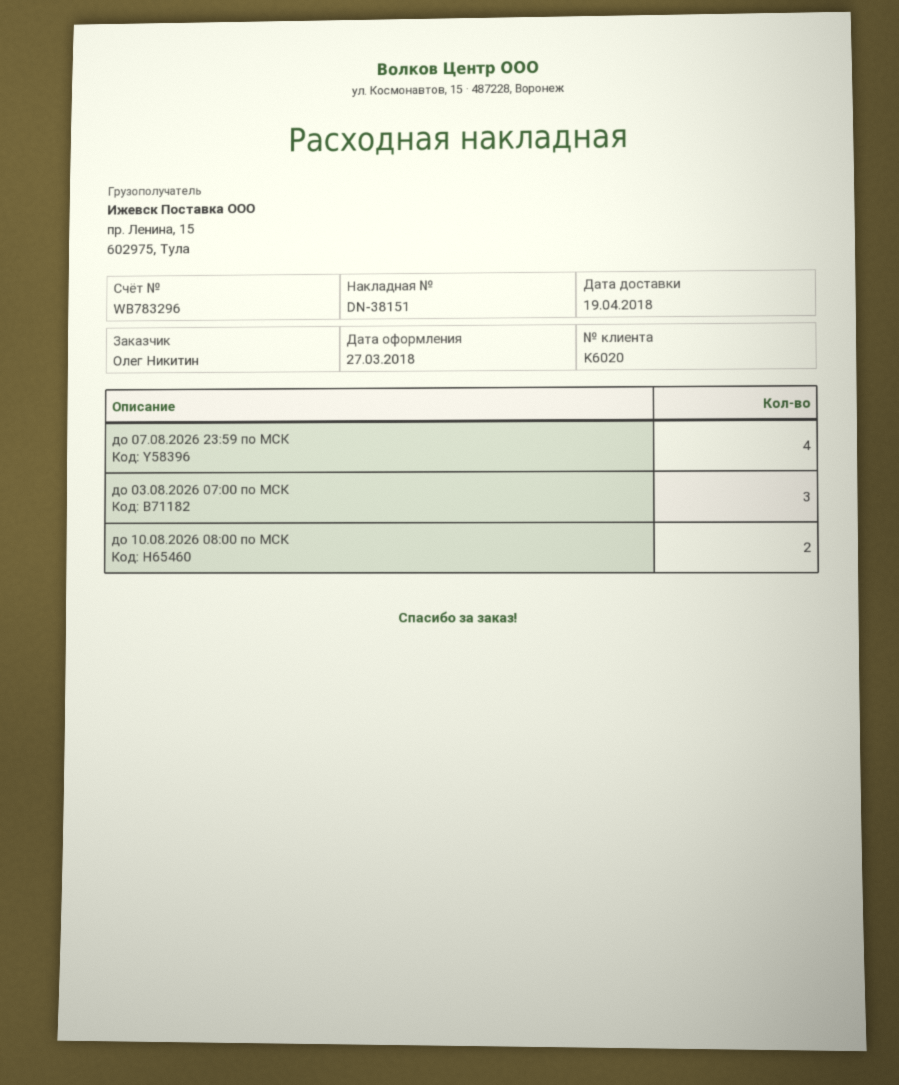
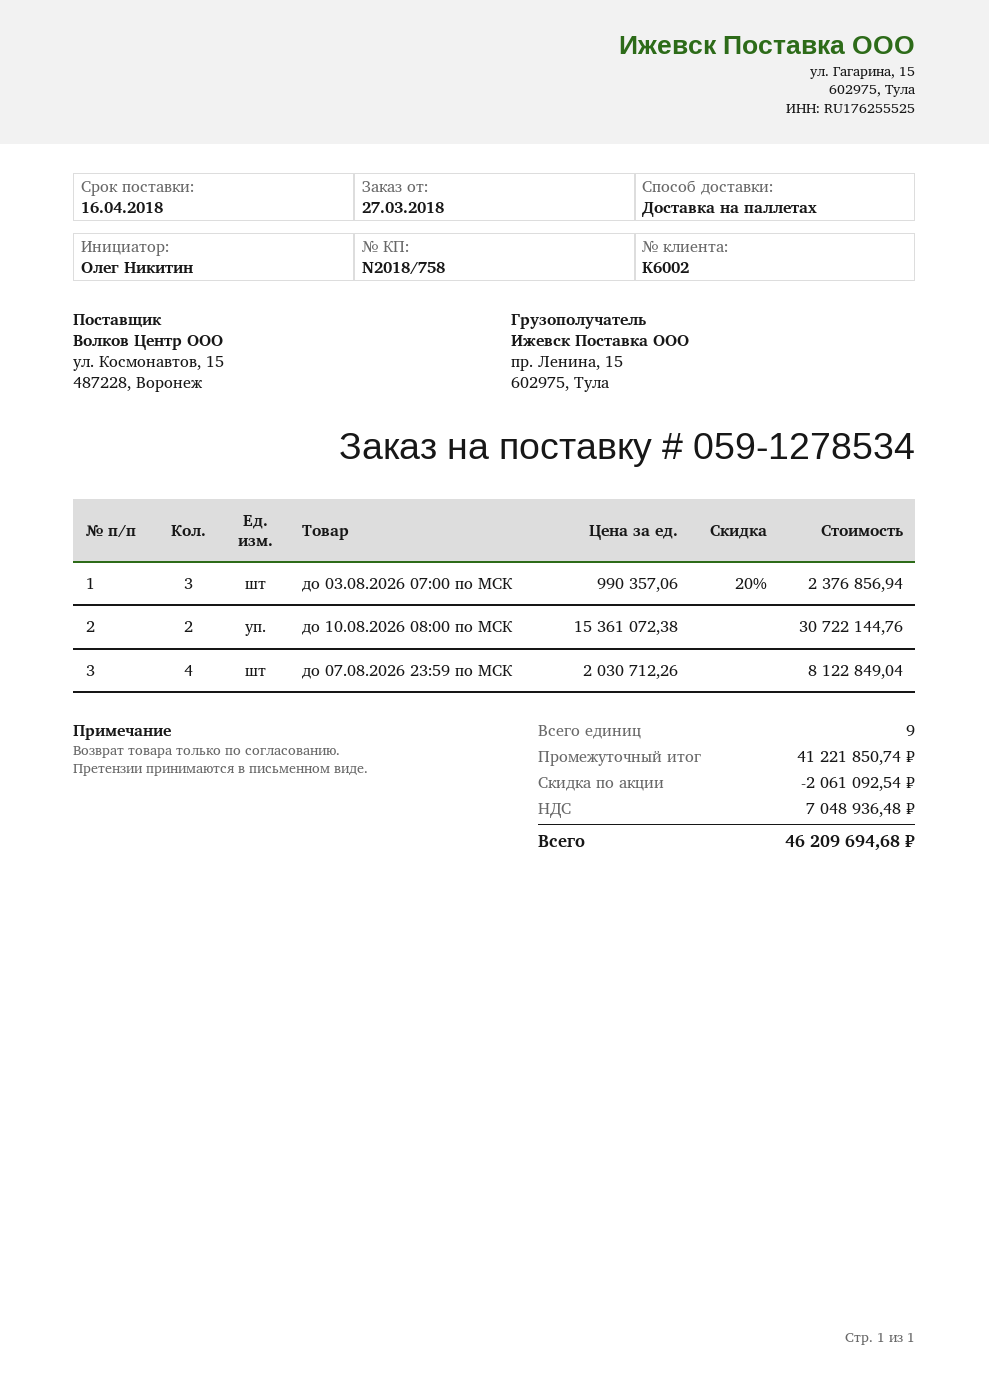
delivery date: 2018-04-19 -> 2018-04-16
customer number: K6020 -> K6002

